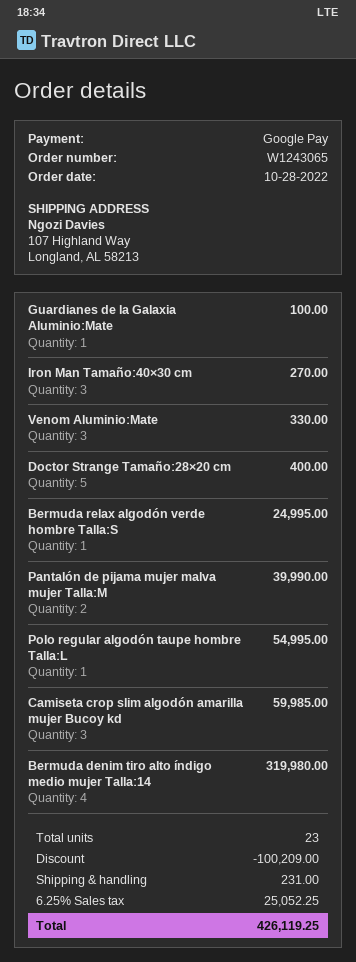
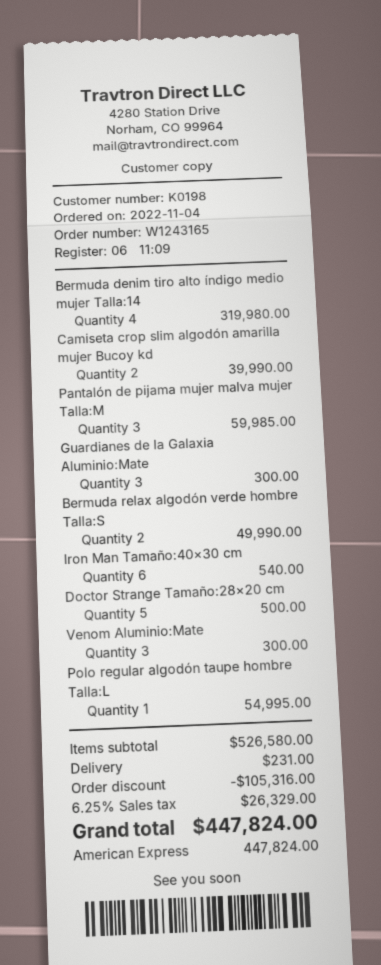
order number: W1243065 -> W1243165
order date: 2022-10-28 -> 2022-11-04
payment method: Google Pay -> American Express
Guardianes de la Galaxia Aluminio:Mate: 1 for 100.00 -> 3 for 300.00
Iron Man Tamaño:40×30 cm: 3 for 270.00 -> 6 for 540.00
Venom Aluminio:Mate: 3 for 330.00 -> 3 for 300.00
Doctor Strange Tamaño:28×20 cm: 5 for 400.00 -> 5 for 500.00
Bermuda relax algodón verde hombre Talla:S: 1 for 24995.00 -> 2 for 49990.00
Pantalón de pijama mujer malva mujer Talla:M: 2 for 39990.00 -> 3 for 59985.00
Camiseta crop slim algodón amarilla mujer Bucoy kd: 3 for 59985.00 -> 2 for 39990.00
discount: 100209.00 -> 105316.00
tax: 6.25% = 25052.25 -> 6.25% = 26329.00
total: 426119.25 -> 447824.00

